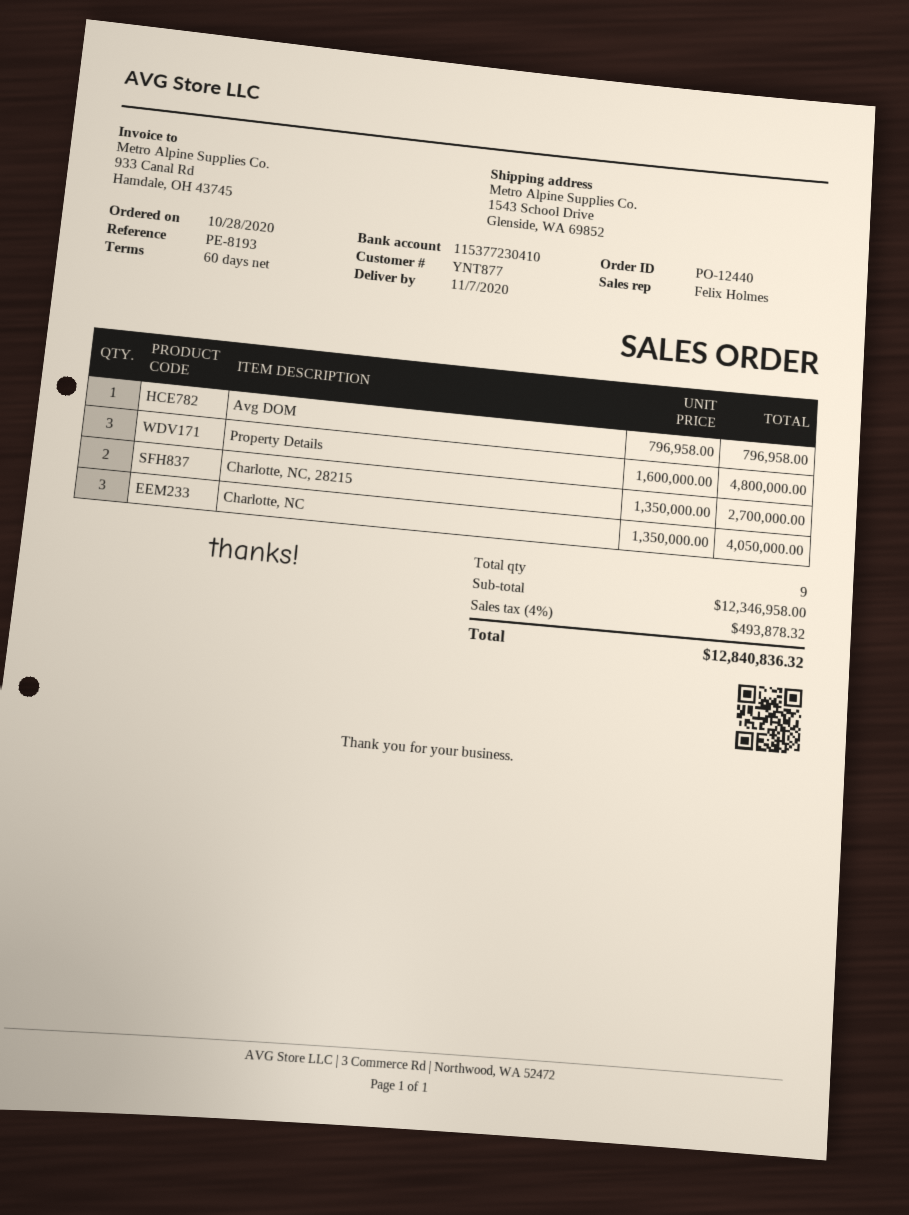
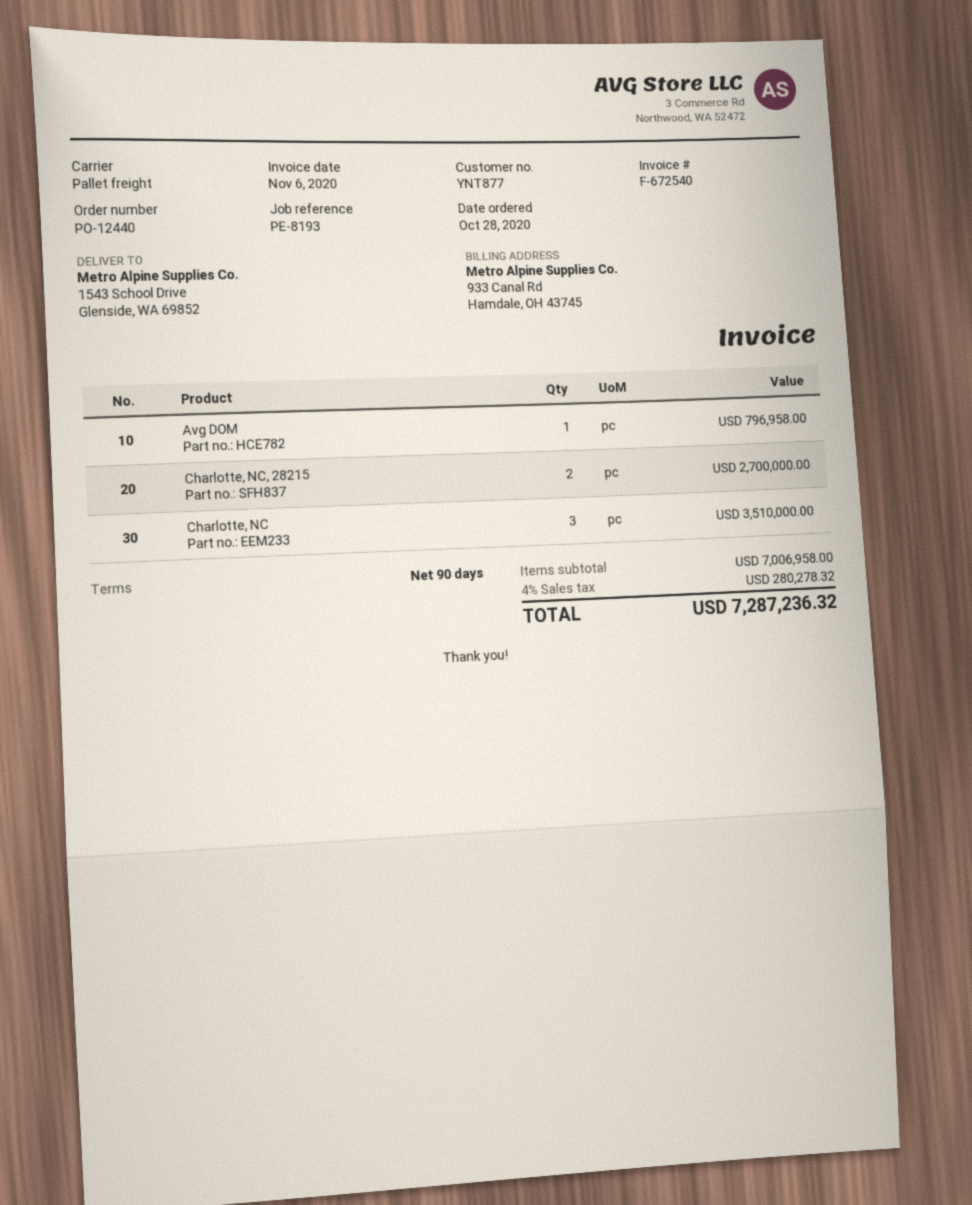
payment terms: 60 days -> 90 days
Property Details: 3 for 4800000.00 -> none
Charlotte, NC: 3 for 4050000.00 -> 3 for 3510000.00
subtotal: 12346958.00 -> 7006958.00
tax: 4% = 493878.32 -> 4% = 280278.32
total: 12840836.32 -> 7287236.32

